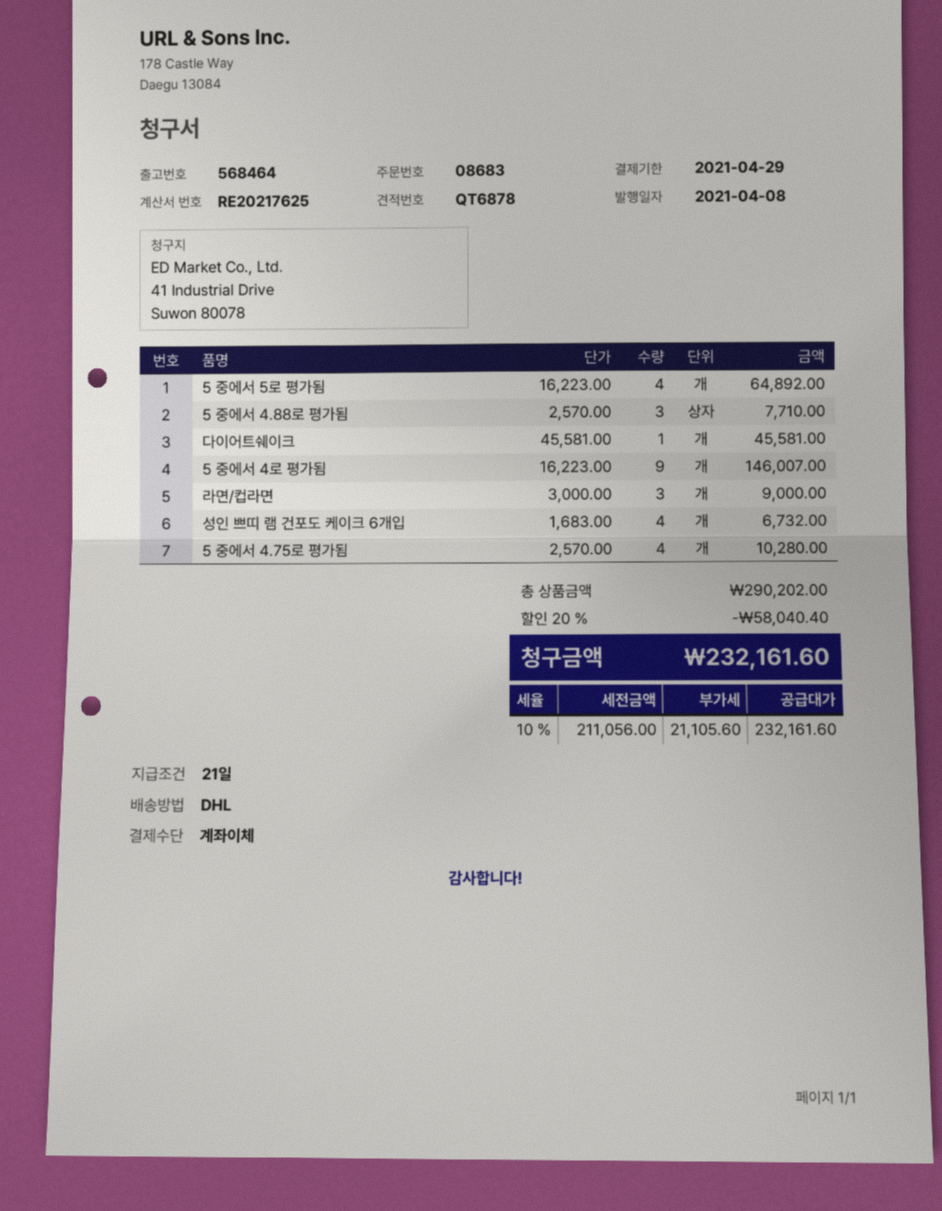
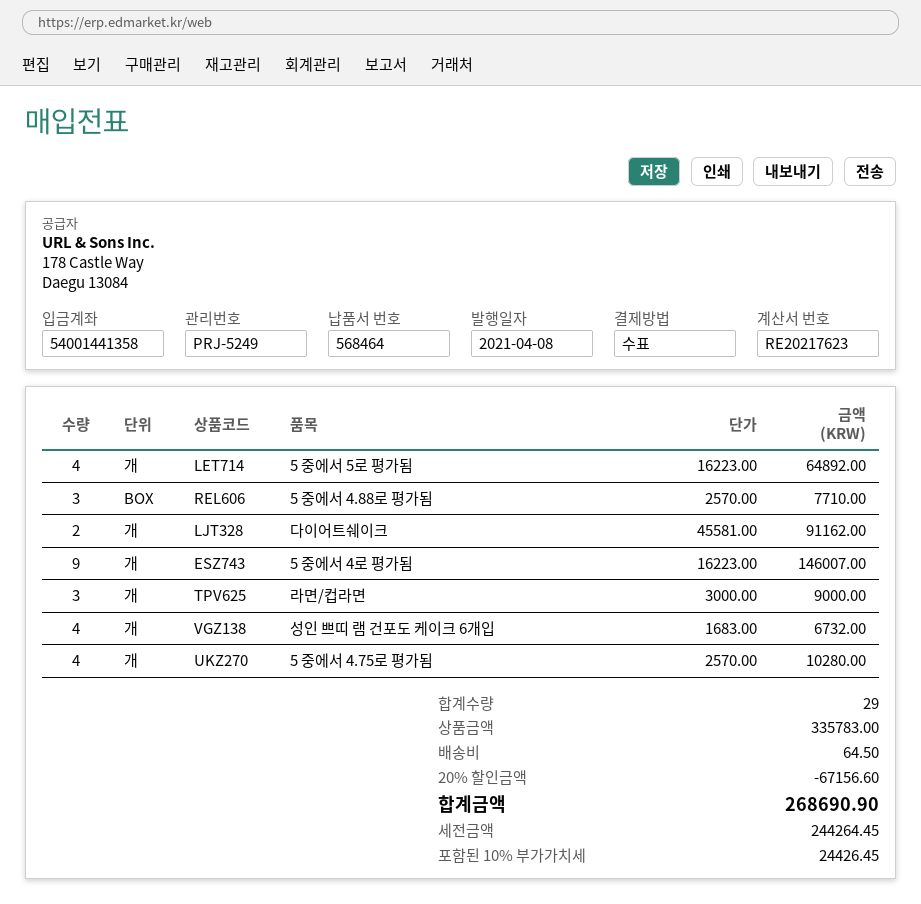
invoice number: RE20217625 -> RE20217623
payment method: bank transfer -> cheque
다이어트쉐이크: 1 x 45581.00 = 45581.00 -> 2 x 45581.00 = 91162.00
subtotal: 290202.00 -> 335783.00
discount: 20% = 58040.40 -> 20% = 67156.60
shipping: none -> 64.50
net: 211056.00 -> 244264.45
tax: 10% = 21105.60 -> 10% = 24426.45
total: 232161.60 -> 268690.90

